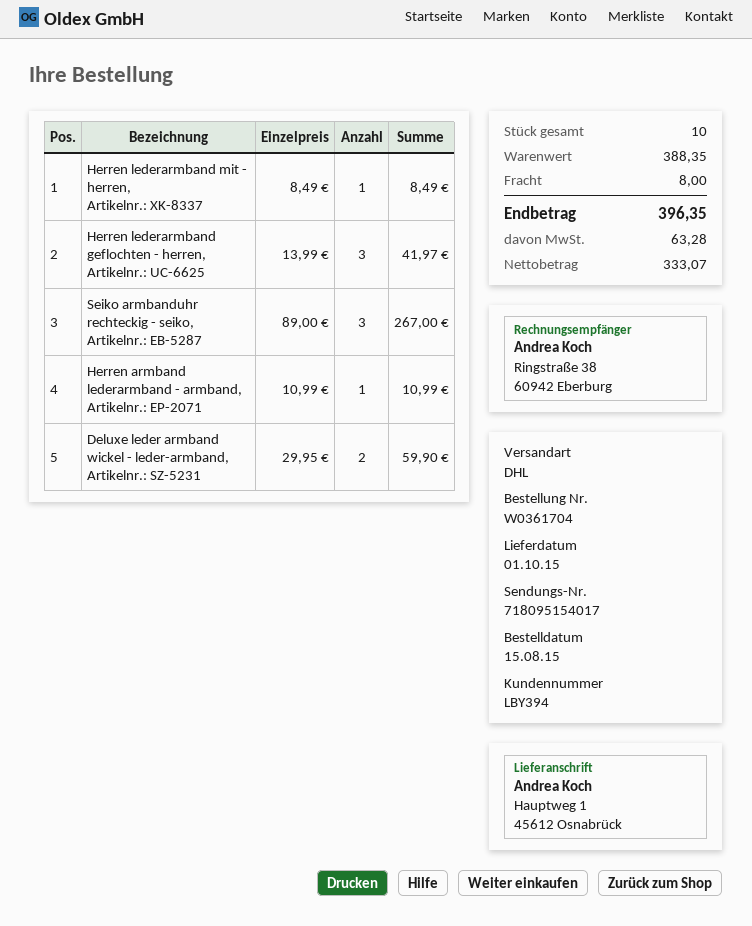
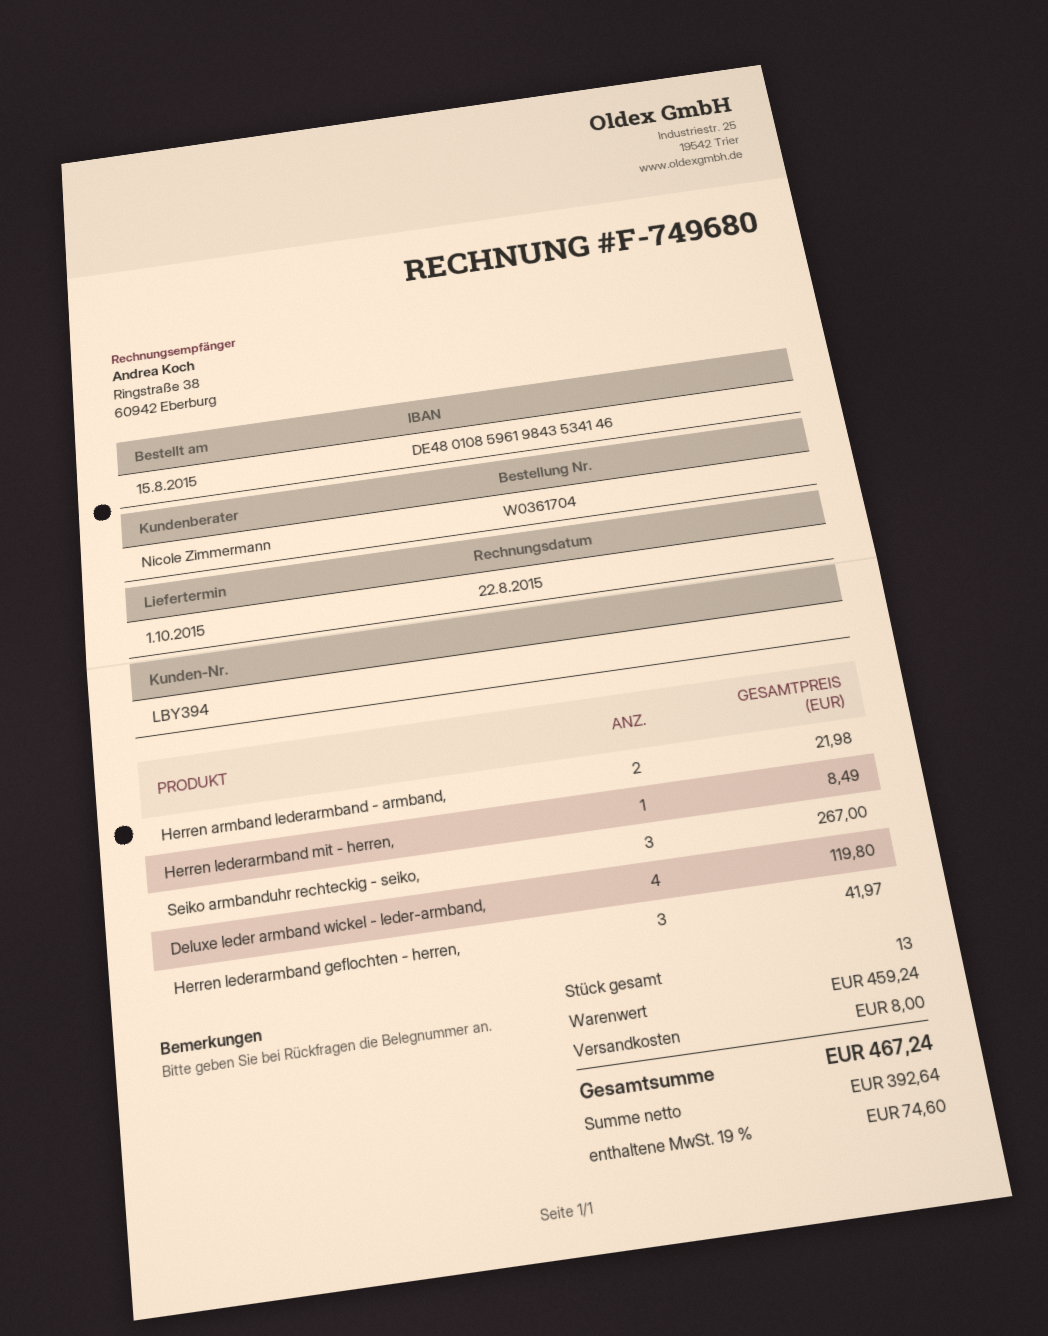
Herren armband lederarmband - armband,: 1 for 10.99 -> 2 for 21.98
Deluxe leder armband wickel - leder-armband,: 2 for 59.90 -> 4 for 119.80
total quantity: 10 -> 13
subtotal: 388.35 -> 459.24
net: 333.07 -> 392.64
tax: 63.28 -> 74.60
total: 396.35 -> 467.24

